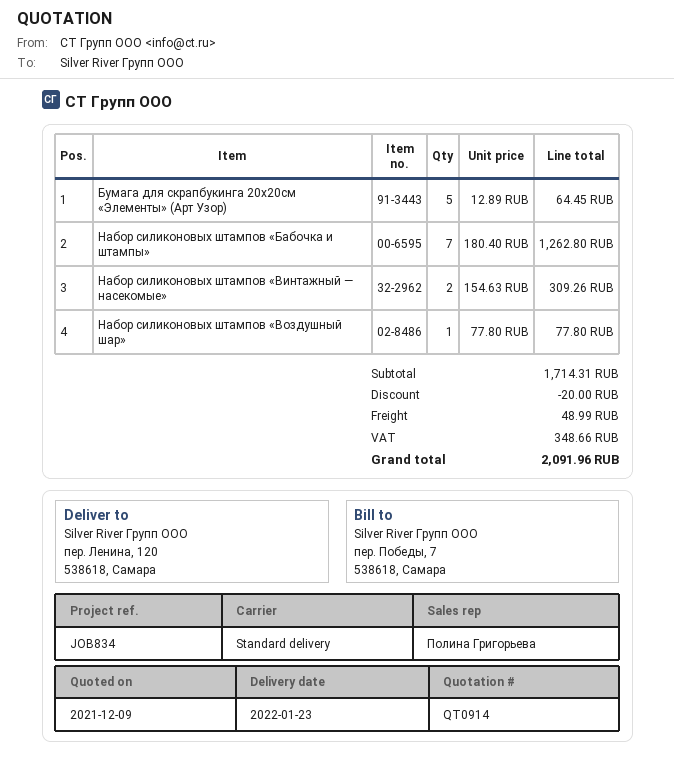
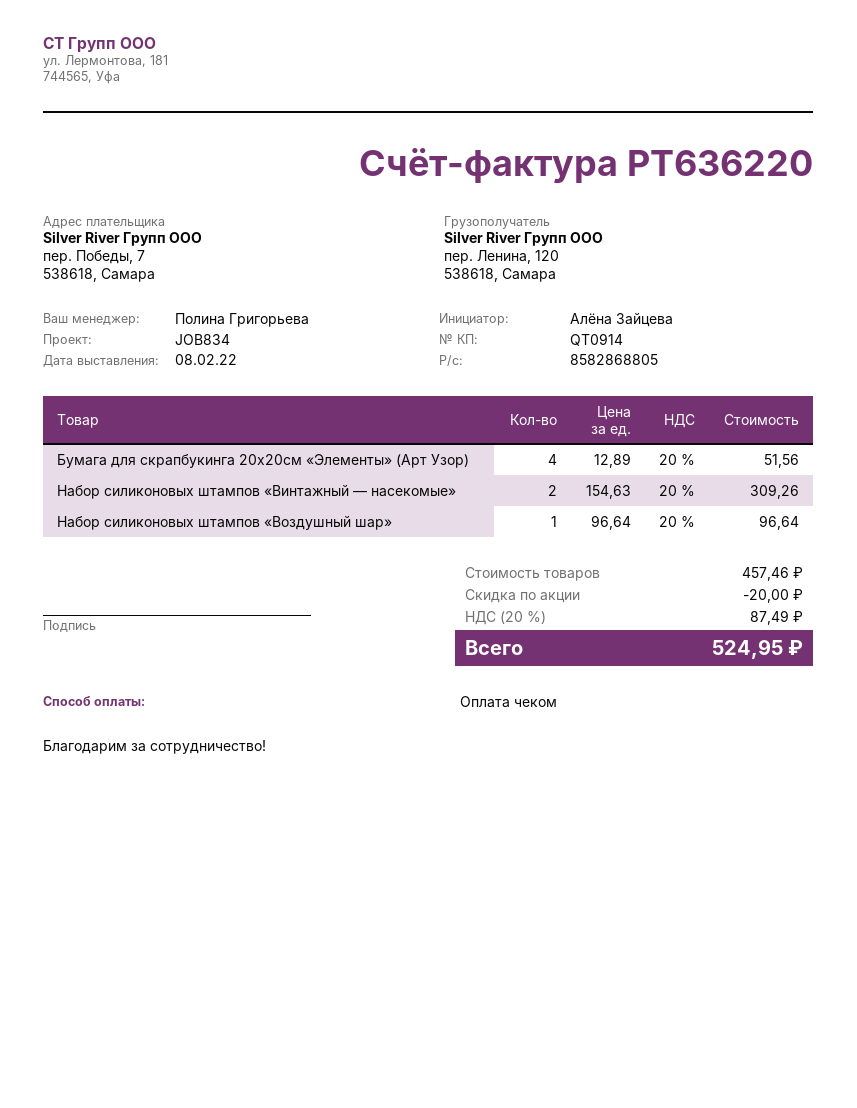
Бумага для скрапбукинга 20х20см «Элементы» (Арт Узор): 5 x 12.89 = 64.45 -> 4 x 12.89 = 51.56
Набор силиконовых штампов «Бабочка и штампы»: 7 x 180.40 = 1262.80 -> none
Набор силиконовых штампов «Воздушный шар»: 1 x 77.80 = 77.80 -> 1 x 96.64 = 96.64
subtotal: 1714.31 -> 457.46
shipping: 48.99 -> none
tax: 348.66 -> 87.49
total: 2091.96 -> 524.95

